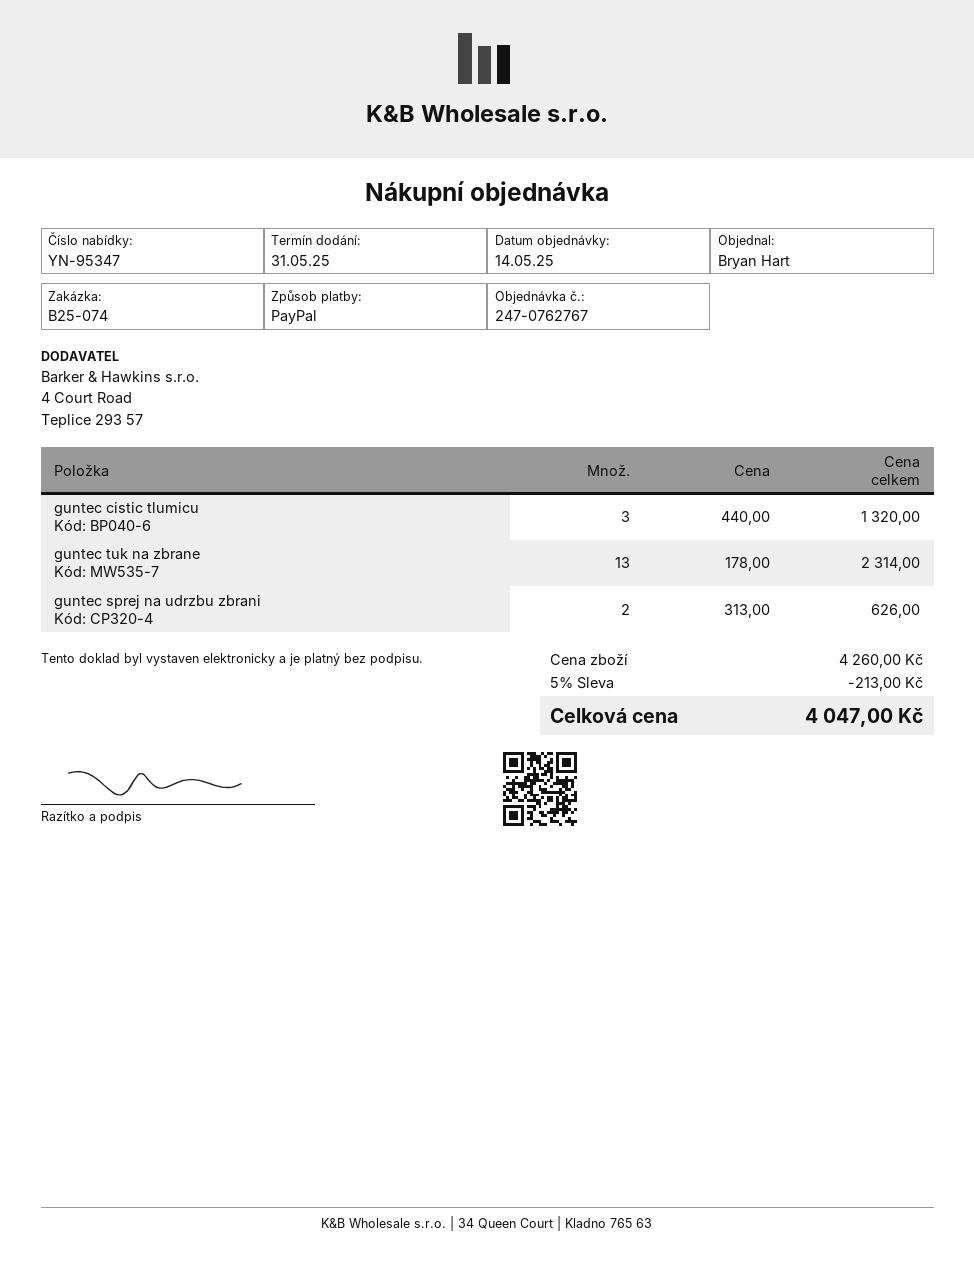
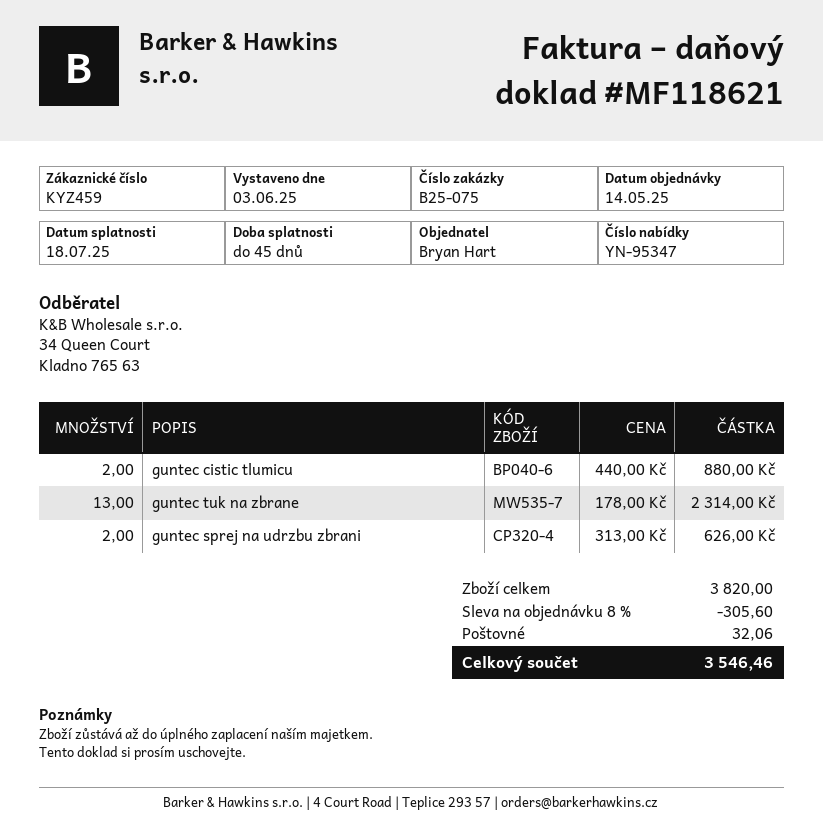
reference: B25-074 -> B25-075
guntec cistic tlumicu: 3 x 440.00 = 1320.00 -> 2 x 440.00 = 880.00
subtotal: 4260.00 -> 3820.00
discount: 5% = 213.00 -> 8% = 305.60
shipping: none -> 32.06
total: 4047.00 -> 3546.46

